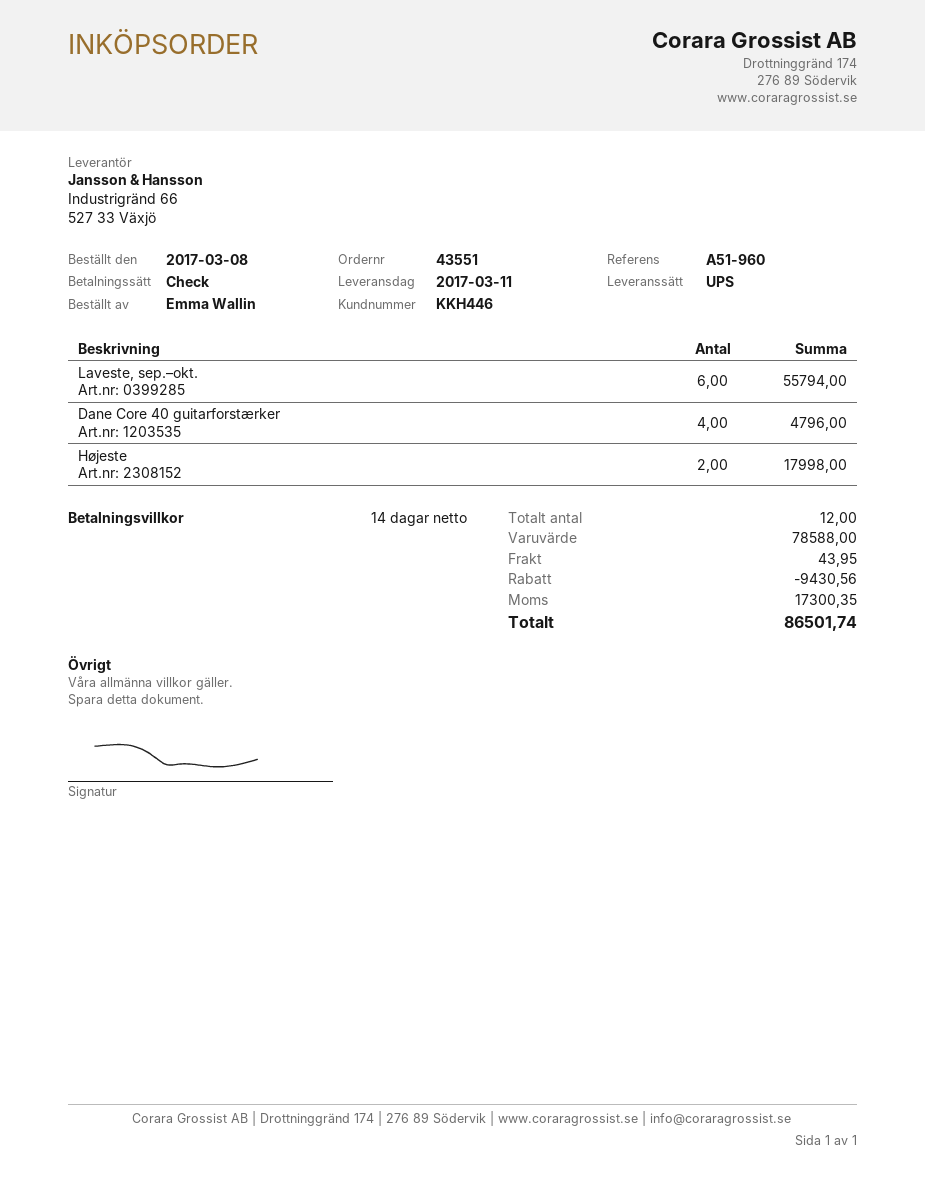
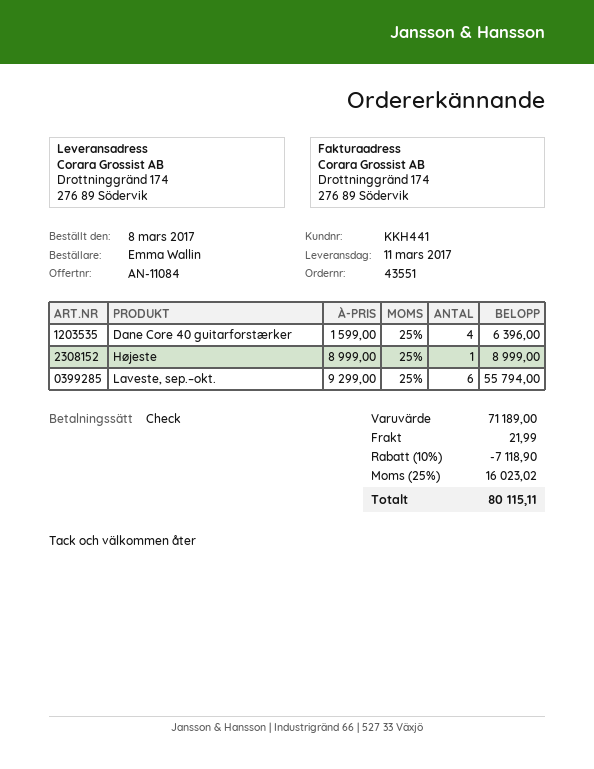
customer number: KKH446 -> KKH441
Dane Core 40 guitarforstærker: 4 for 4796.00 -> 4 for 6396.00
Højeste: 2 for 17998.00 -> 1 for 8999.00
subtotal: 78588.00 -> 71189.00
discount: 9430.56 -> 7118.90
shipping: 43.95 -> 21.99
tax: 17300.35 -> 16023.02
total: 86501.74 -> 80115.11

